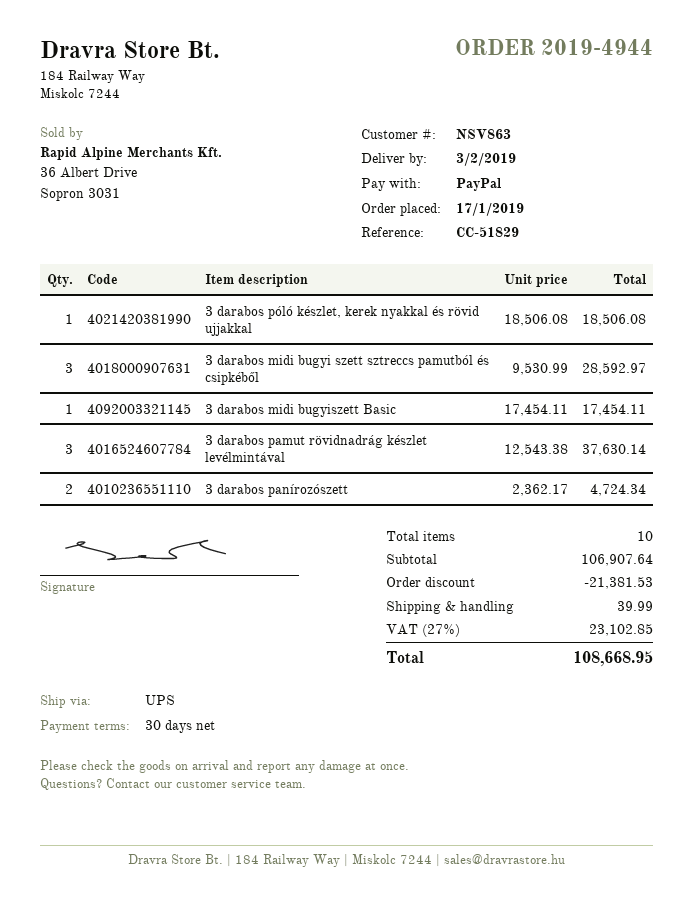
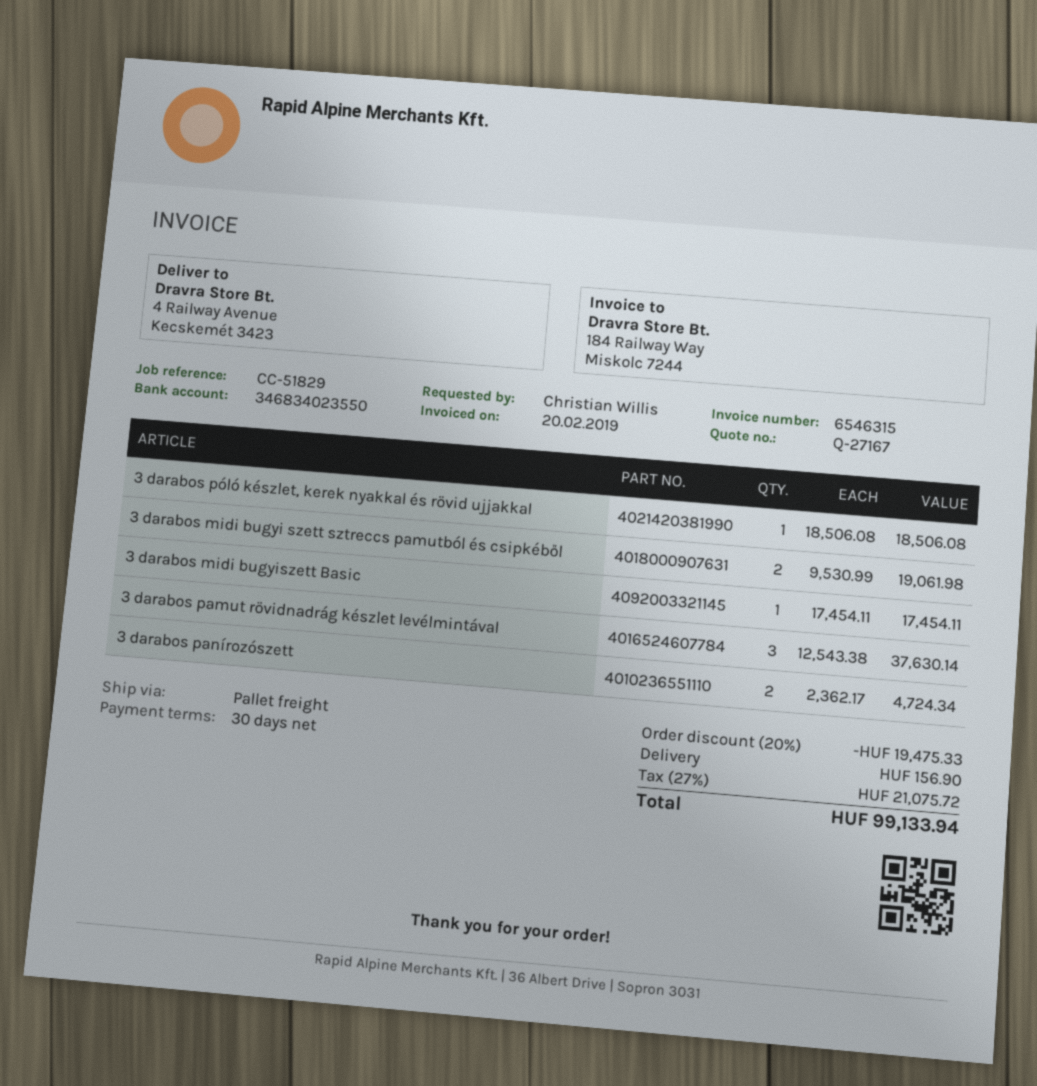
shipping method: UPS -> pallet freight
3 darabos midi bugyi szett sztreccs pamutból és csipkéből: 3 x 9530.99 = 28592.97 -> 2 x 9530.99 = 19061.98
discount: 21381.53 -> 19475.33
shipping: 39.99 -> 156.90
tax: 27% = 23102.85 -> 27% = 21075.72
total: 108668.95 -> 99133.94

